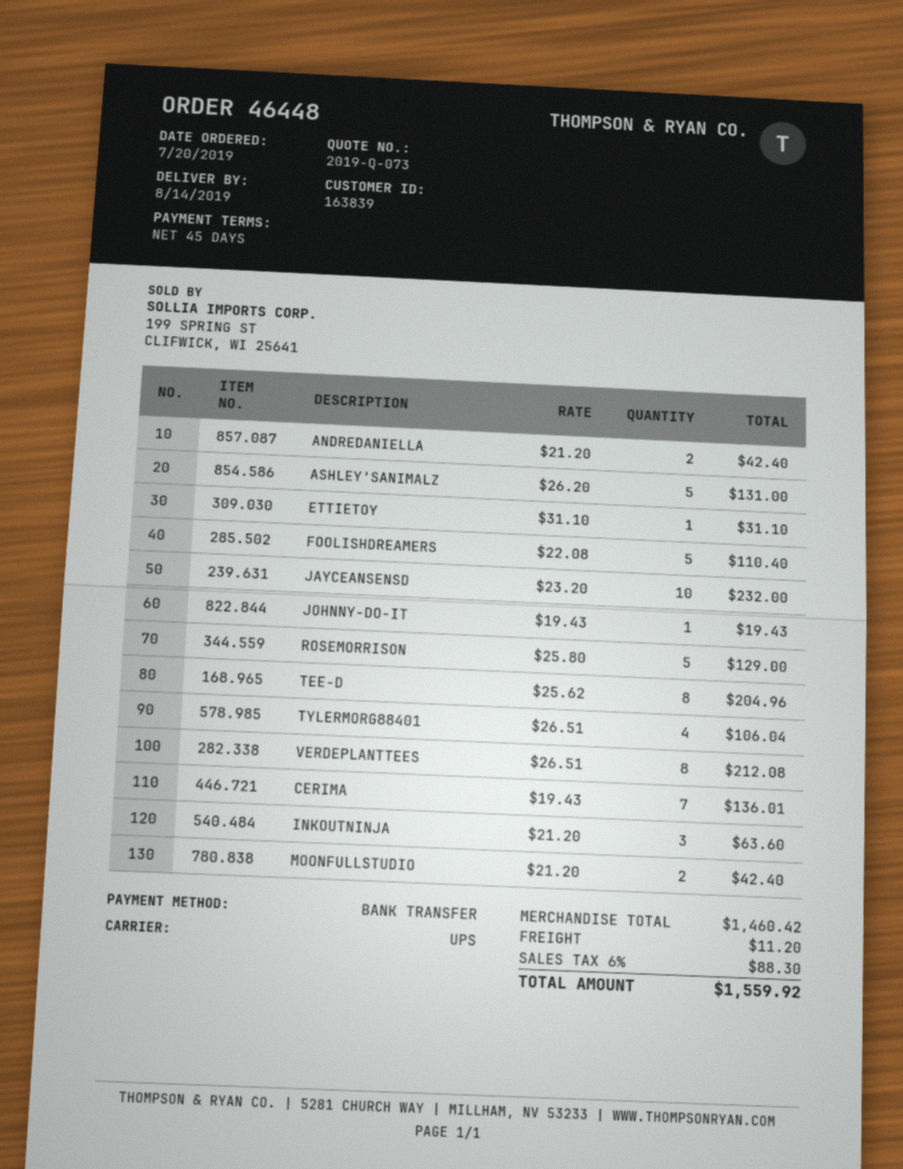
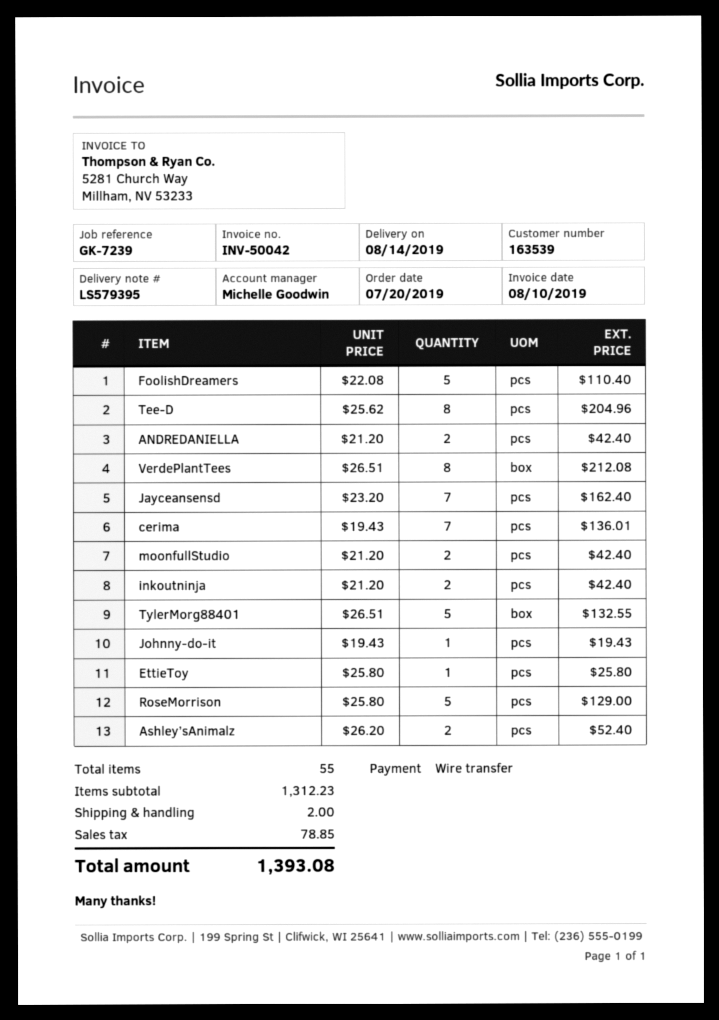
customer number: 163839 -> 163539
ASHLEY’SANIMALZ: 5 x 26.20 = 131.00 -> 2 x 26.20 = 52.40
ETTIETOY: 1 x 31.10 = 31.10 -> 1 x 25.80 = 25.80
JAYCEANSENSD: 10 x 23.20 = 232.00 -> 7 x 23.20 = 162.40
TYLERMORG88401: 4 x 26.51 = 106.04 -> 5 x 26.51 = 132.55
INKOUTNINJA: 3 x 21.20 = 63.60 -> 2 x 21.20 = 42.40
subtotal: 1460.42 -> 1312.23
shipping: 11.20 -> 2.00
tax: 88.30 -> 78.85
total: 1559.92 -> 1393.08

